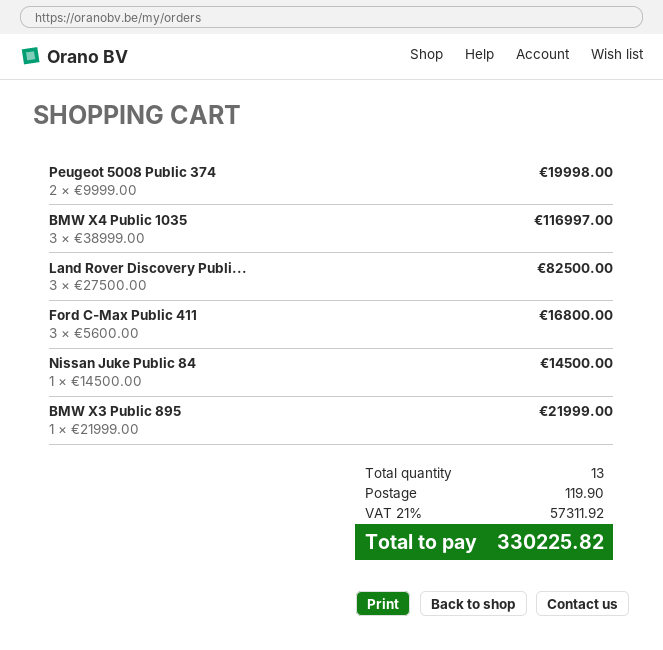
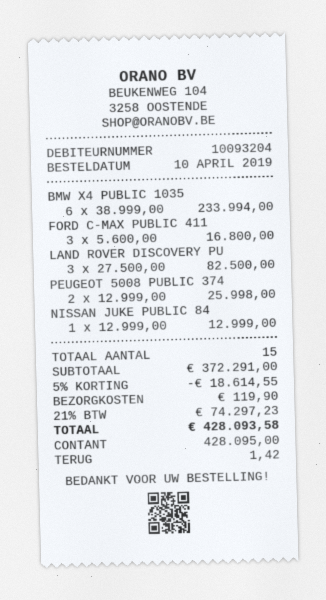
Peugeot 5008 Public 374: 2 x 9999.00 = 19998.00 -> 2 x 12999.00 = 25998.00
BMW X4 Public 1035: 3 x 38999.00 = 116997.00 -> 6 x 38999.00 = 233994.00
Nissan Juke Public 84: 1 x 14500.00 = 14500.00 -> 1 x 12999.00 = 12999.00
BMW X3 Public 895: 1 x 21999.00 = 21999.00 -> none
total quantity: 13 -> 15
discount: none -> 5% = 18614.55
tax: 21% = 57311.92 -> 21% = 74297.23
total: 330225.82 -> 428093.58

